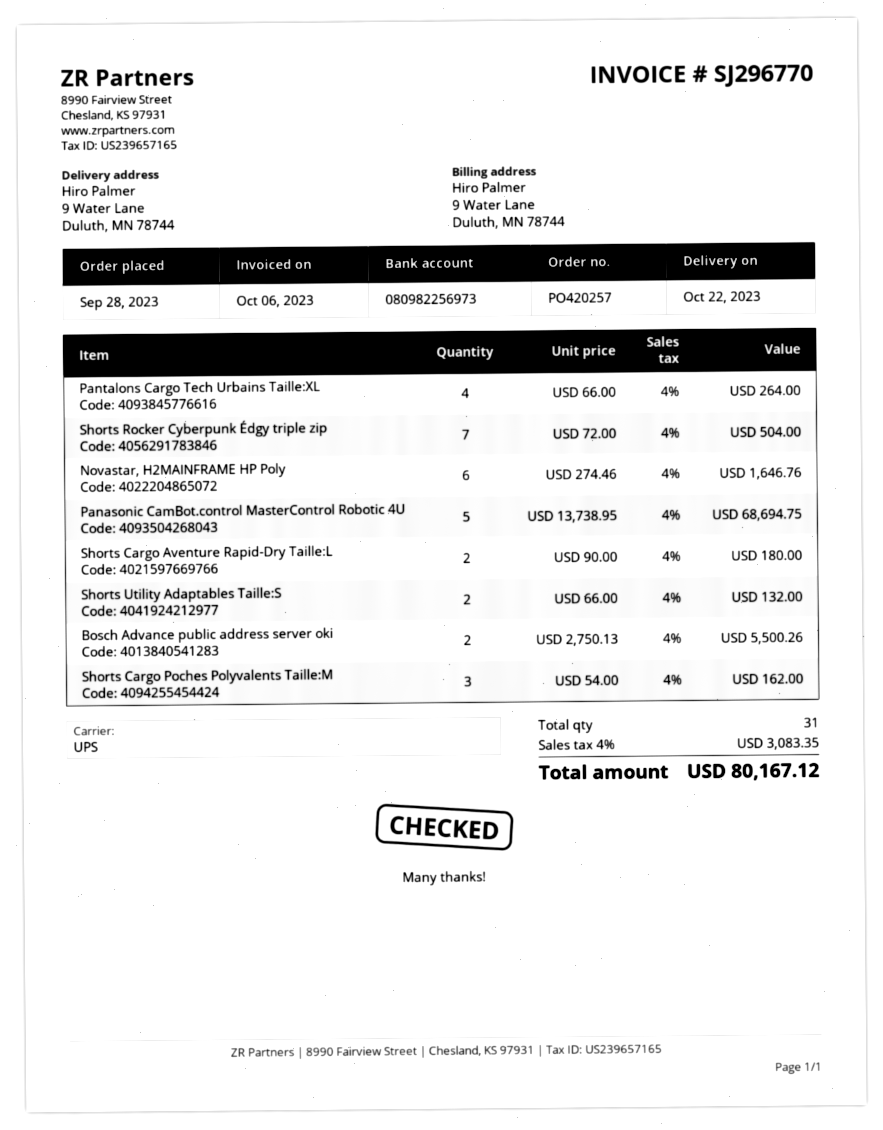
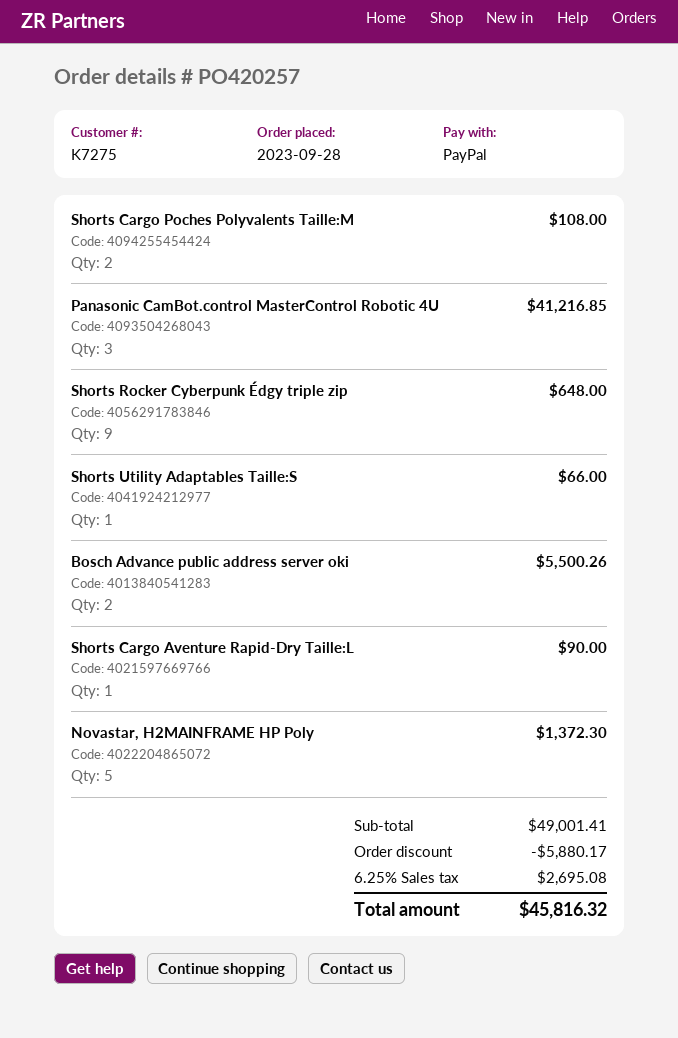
Pantalons Cargo Tech Urbains Taille:XL: 4 for 264.00 -> none
Shorts Rocker Cyberpunk Édgy triple zip: 7 for 504.00 -> 9 for 648.00
Novastar, H2MAINFRAME HP Poly: 6 for 1646.76 -> 5 for 1372.30
Panasonic CamBot.control MasterControl Robotic 4U: 5 for 68694.75 -> 3 for 41216.85
Shorts Cargo Aventure Rapid-Dry Taille:L: 2 for 180.00 -> 1 for 90.00
Shorts Utility Adaptables Taille:S: 2 for 132.00 -> 1 for 66.00
Shorts Cargo Poches Polyvalents Taille:M: 3 for 162.00 -> 2 for 108.00
discount: none -> 5880.17
tax: 4% = 3083.35 -> 6.25% = 2695.08
total: 80167.12 -> 45816.32

